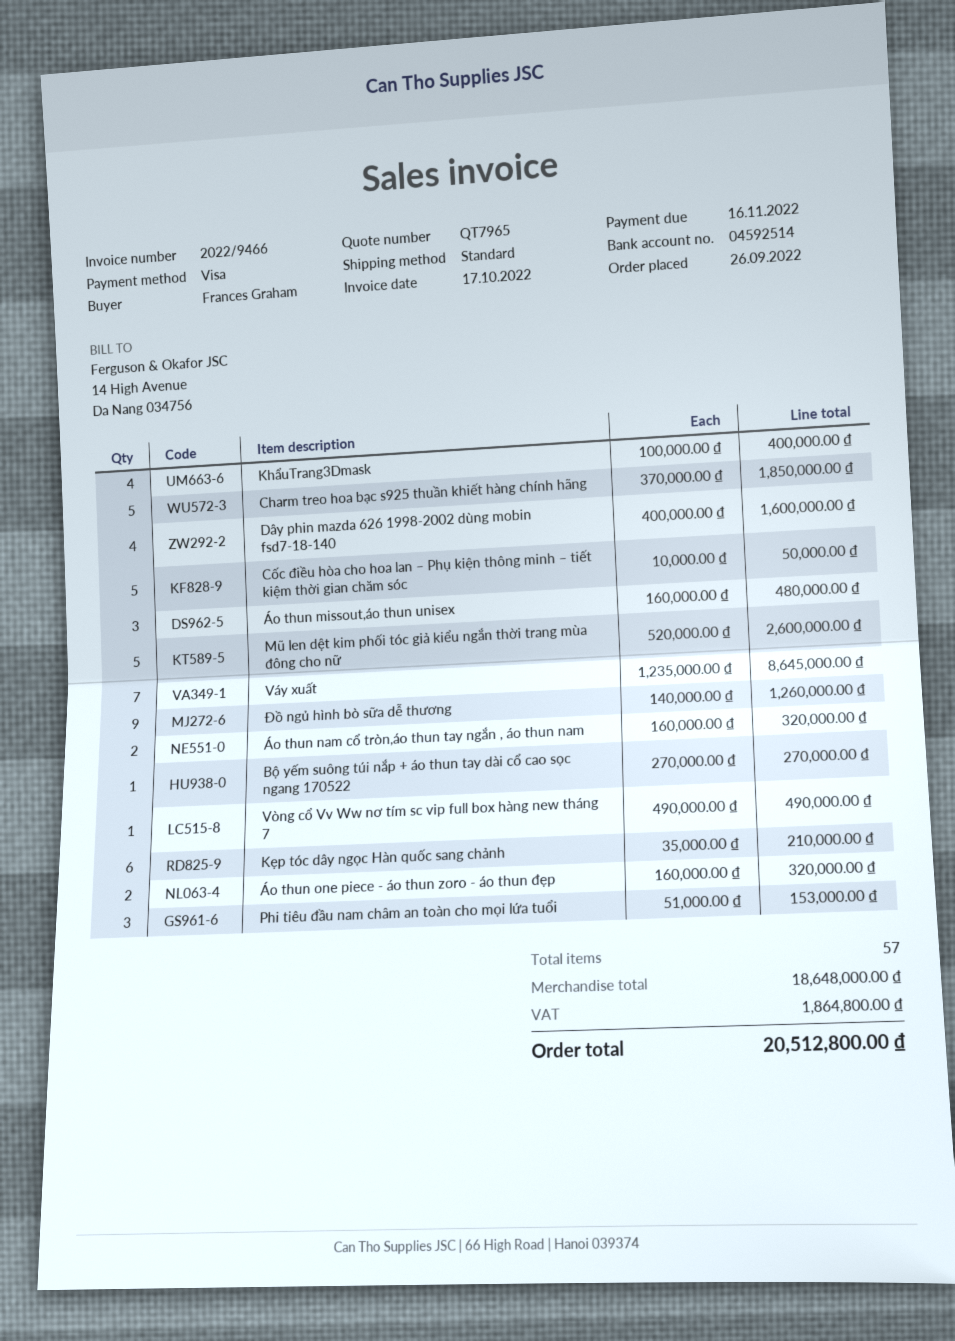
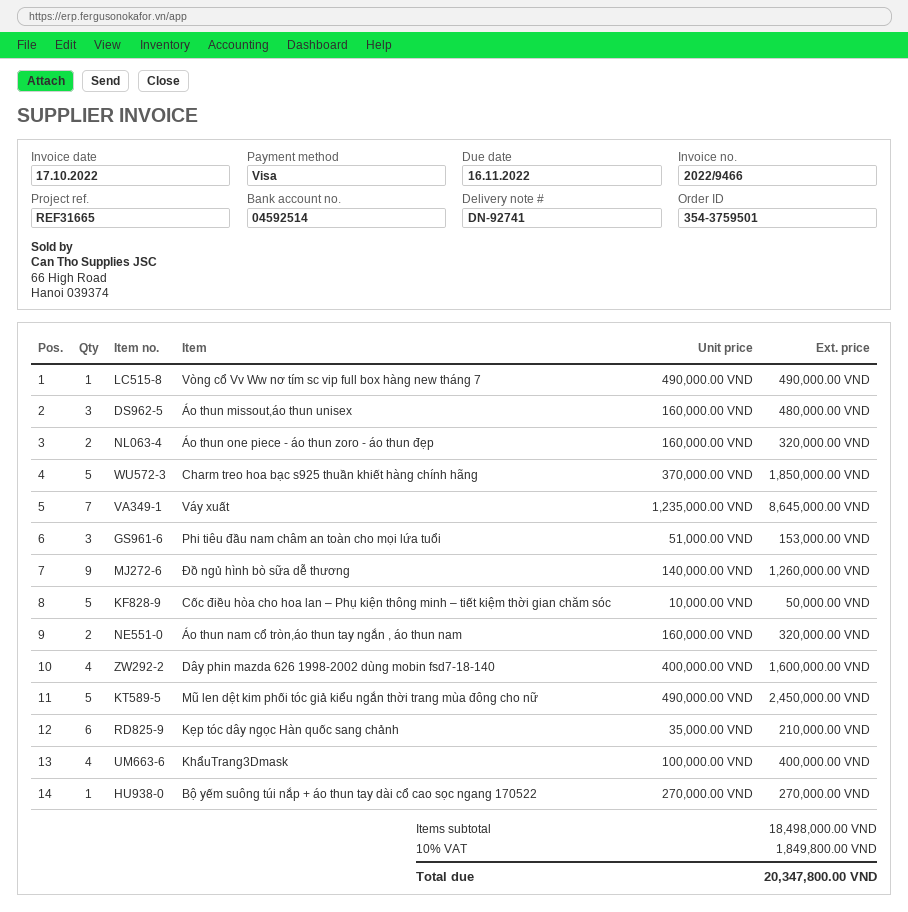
Mũ len dệt kim phối tóc giả kiểu ngắn thời trang mùa đông cho nữ: 5 x 520000.00 = 2600000.00 -> 5 x 490000.00 = 2450000.00
subtotal: 18648000.00 -> 18498000.00
tax: 1864800.00 -> 1849800.00
total: 20512800.00 -> 20347800.00

